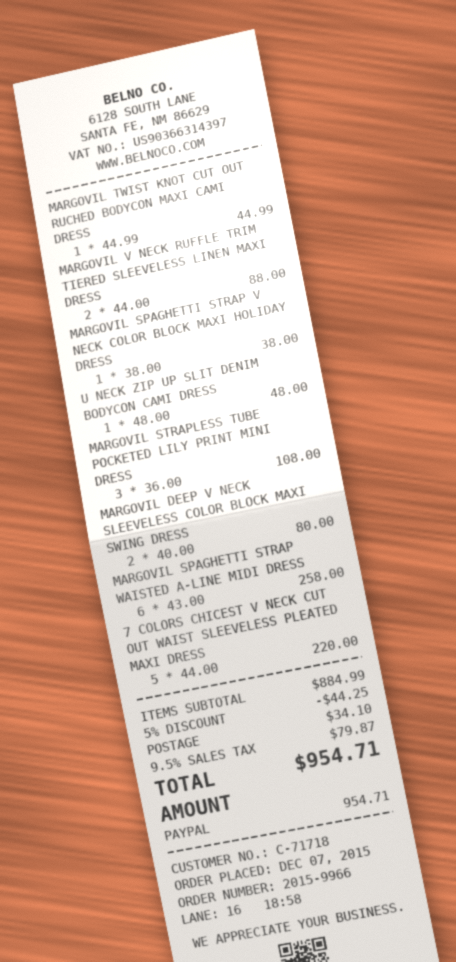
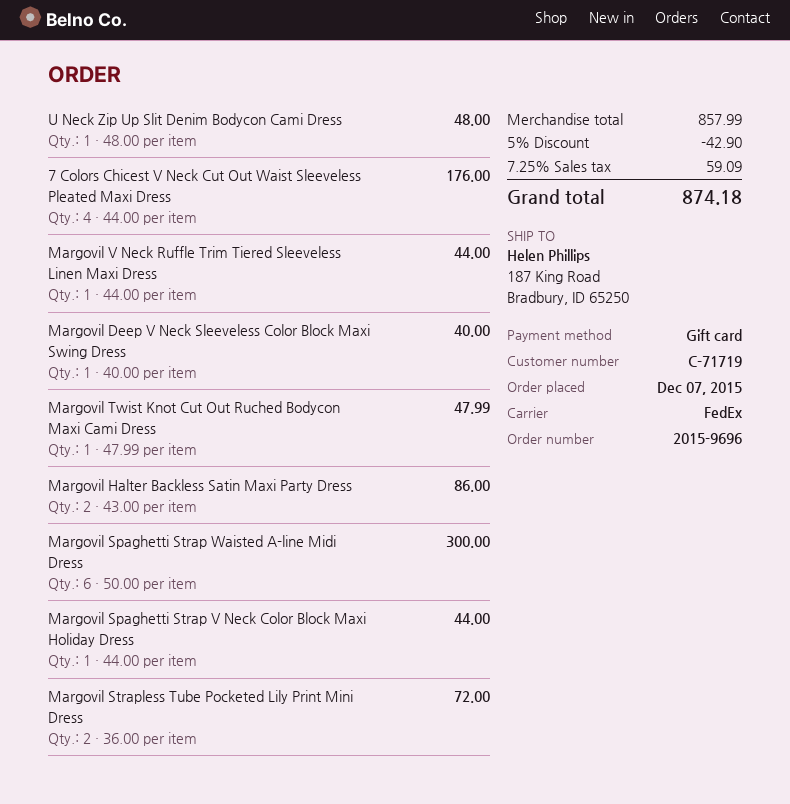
order number: 2015-9966 -> 2015-9696
customer number: C-71718 -> C-71719
payment method: PayPal -> gift card
MARGOVIL TWIST KNOT CUT OUT RUCHED BODYCON MAXI CAMI DRESS: 1 x 44.99 = 44.99 -> 1 x 47.99 = 47.99
MARGOVIL V NECK RUFFLE TRIM TIERED SLEEVELESS LINEN MAXI DRESS: 2 x 44.00 = 88.00 -> 1 x 44.00 = 44.00
MARGOVIL SPAGHETTI STRAP V NECK COLOR BLOCK MAXI HOLIDAY DRESS: 1 x 38.00 = 38.00 -> 1 x 44.00 = 44.00
MARGOVIL STRAPLESS TUBE POCKETED LILY PRINT MINI DRESS: 3 x 36.00 = 108.00 -> 2 x 36.00 = 72.00
MARGOVIL DEEP V NECK SLEEVELESS COLOR BLOCK MAXI SWING DRESS: 2 x 40.00 = 80.00 -> 1 x 40.00 = 40.00
MARGOVIL SPAGHETTI STRAP WAISTED A-LINE MIDI DRESS: 6 x 43.00 = 258.00 -> 6 x 50.00 = 300.00
7 COLORS CHICEST V NECK CUT OUT WAIST SLEEVELESS PLEATED MAXI DRESS: 5 x 44.00 = 220.00 -> 4 x 44.00 = 176.00
Margovil Halter Backless Satin Maxi Party Dress: none -> 2 x 43.00 = 86.00
subtotal: 884.99 -> 857.99
discount: 5% = 44.25 -> 5% = 42.90
shipping: 34.10 -> none
tax: 9.5% = 79.87 -> 7.25% = 59.09
total: 954.71 -> 874.18

